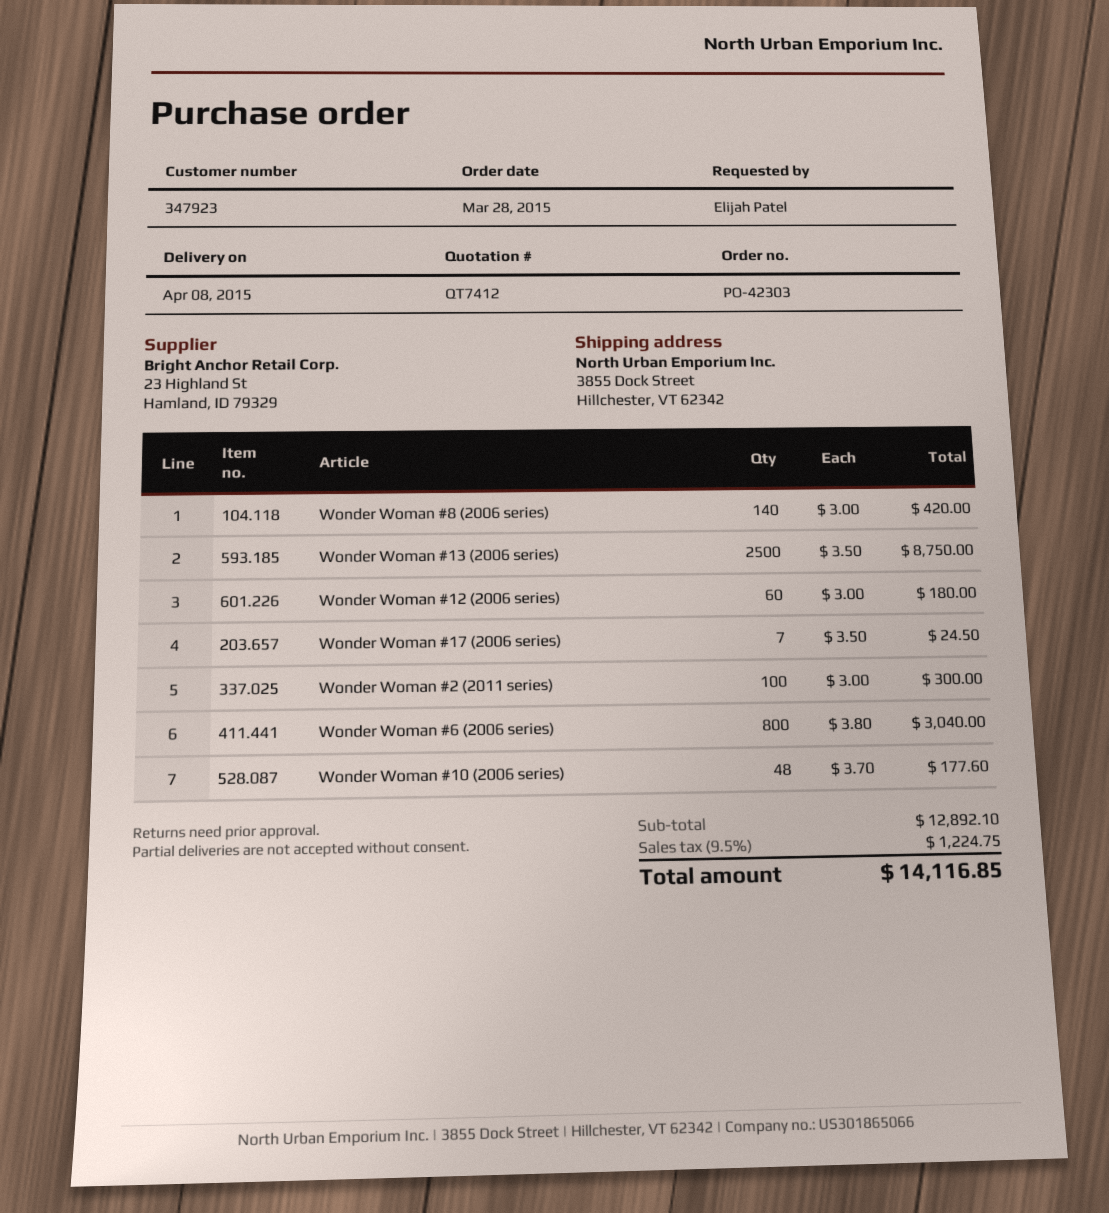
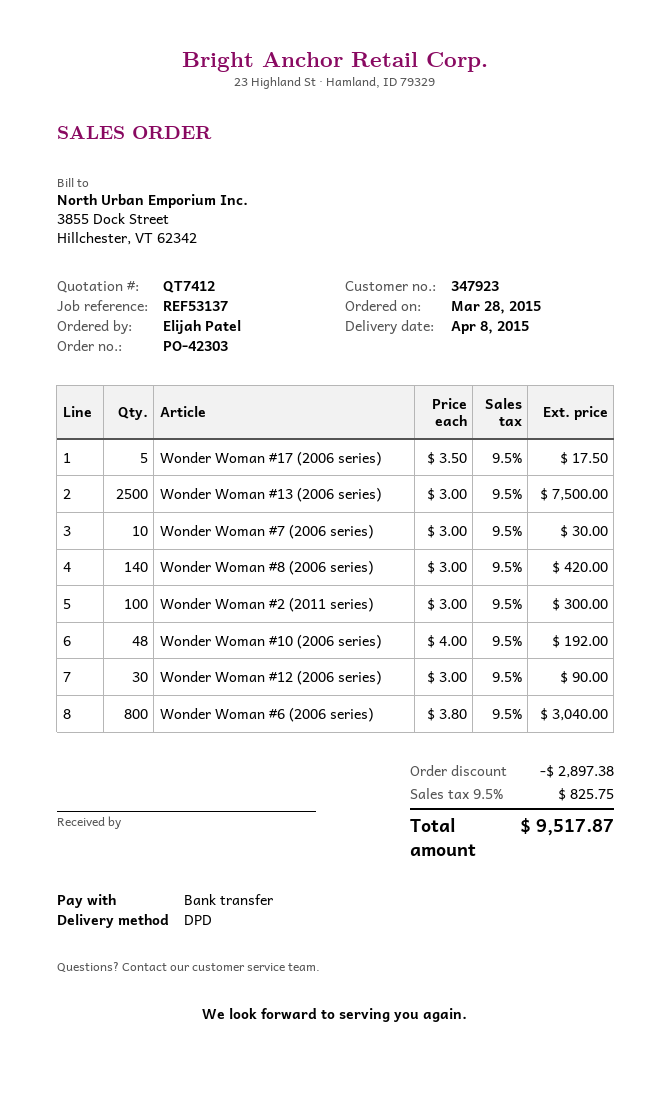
Wonder Woman #13 (2006 series): 2500 x 3.50 = 8750.00 -> 2500 x 3.00 = 7500.00
Wonder Woman #12 (2006 series): 60 x 3.00 = 180.00 -> 30 x 3.00 = 90.00
Wonder Woman #17 (2006 series): 7 x 3.50 = 24.50 -> 5 x 3.50 = 17.50
Wonder Woman #10 (2006 series): 48 x 3.70 = 177.60 -> 48 x 4.00 = 192.00
Wonder Woman #7 (2006 series): none -> 10 x 3.00 = 30.00
discount: none -> 2897.38
tax: 9.5% = 1224.75 -> 9.5% = 825.75
total: 14116.85 -> 9517.87

